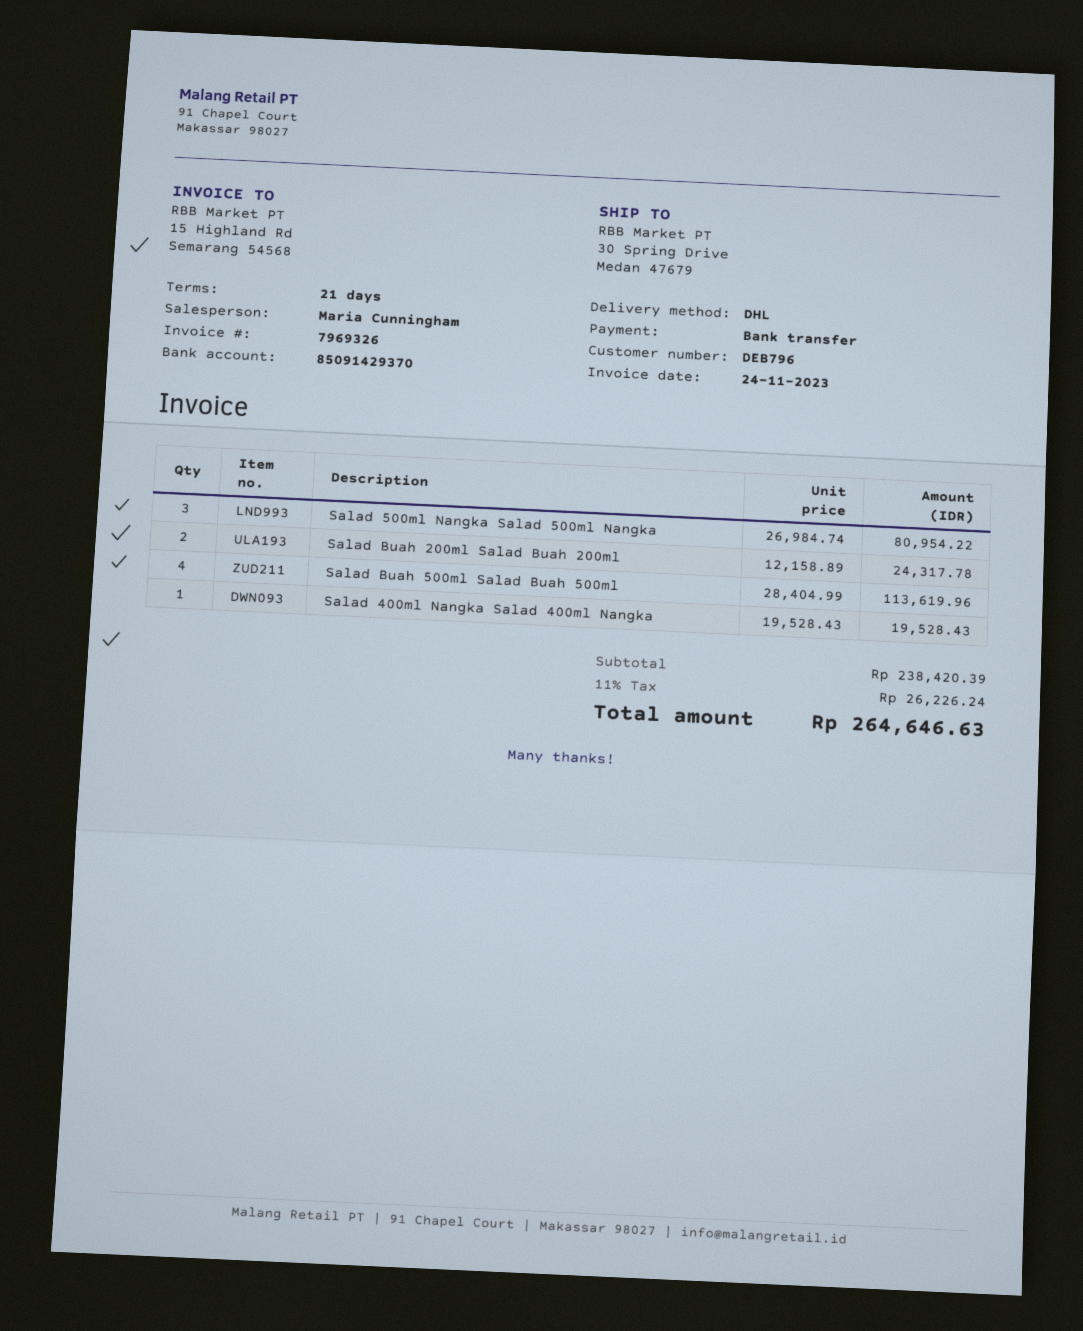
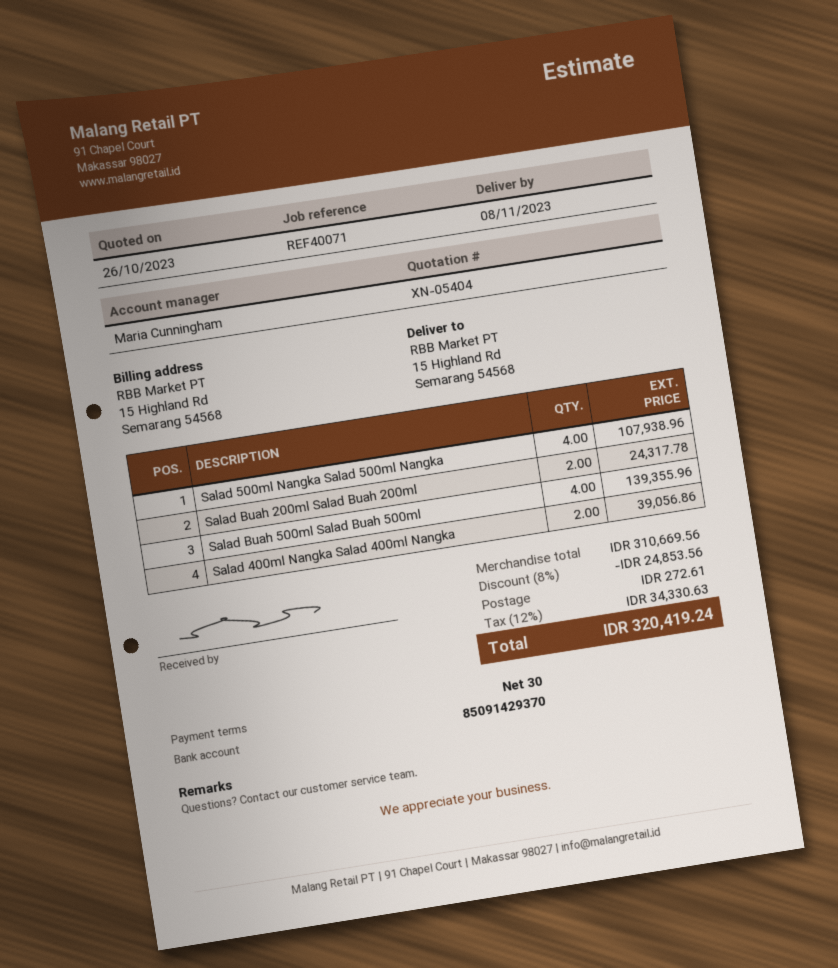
payment terms: 21 days -> 30 days
ship to: 30 Spring Drive, Medan 47679 -> 15 Highland Rd, Semarang 54568
Salad 500ml Nangka Salad 500ml Nangka: 3 for 80954.22 -> 4 for 107938.96
Salad Buah 500ml Salad Buah 500ml: 4 for 113619.96 -> 4 for 139355.96
Salad 400ml Nangka Salad 400ml Nangka: 1 for 19528.43 -> 2 for 39056.86
subtotal: 238420.39 -> 310669.56
discount: none -> 8% = 24853.56
shipping: none -> 272.61
tax: 11% = 26226.24 -> 12% = 34330.63
total: 264646.63 -> 320419.24

